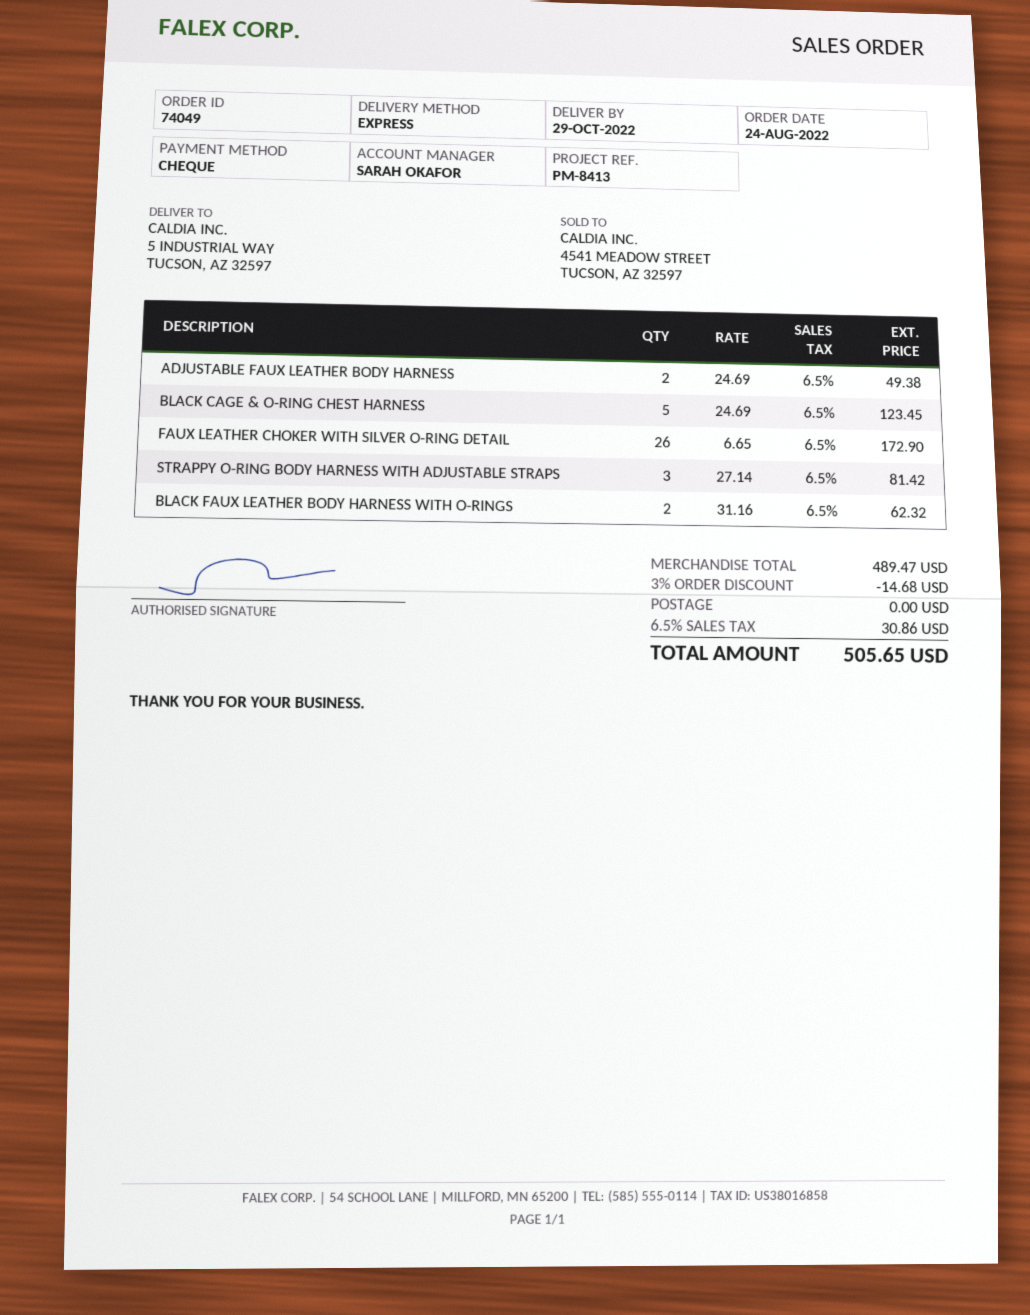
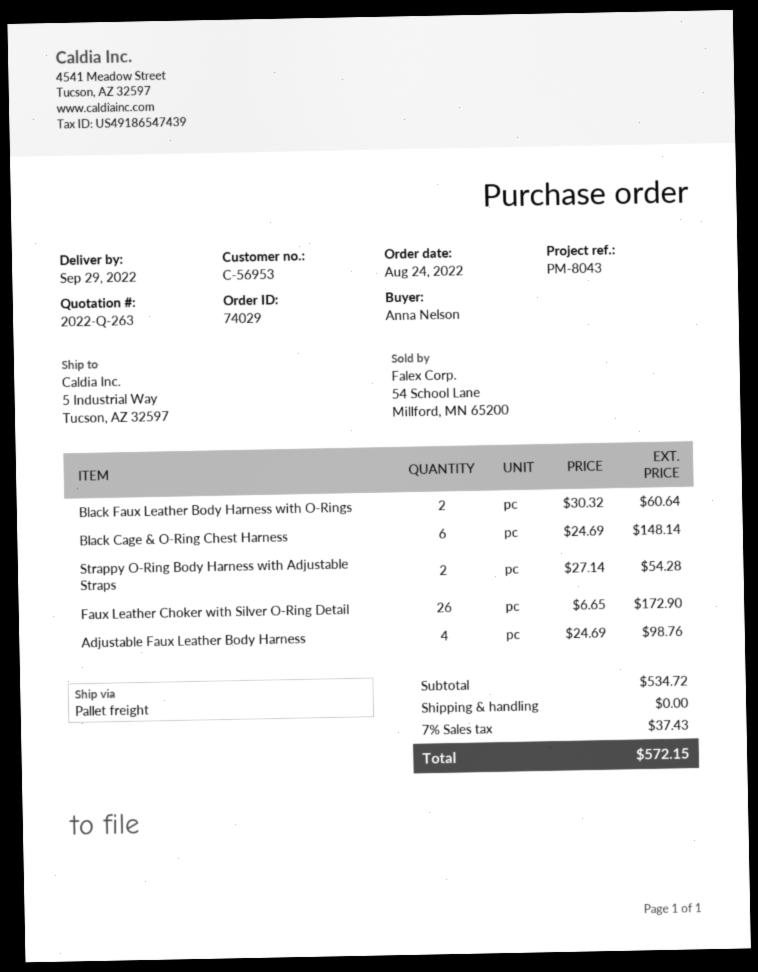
order number: 74049 -> 74029
delivery date: 2022-10-29 -> 2022-09-29
reference: PM-8413 -> PM-8043
shipping method: express -> pallet freight
ADJUSTABLE FAUX LEATHER BODY HARNESS: 2 x 24.69 = 49.38 -> 4 x 24.69 = 98.76
BLACK CAGE & O-RING CHEST HARNESS: 5 x 24.69 = 123.45 -> 6 x 24.69 = 148.14
STRAPPY O-RING BODY HARNESS WITH ADJUSTABLE STRAPS: 3 x 27.14 = 81.42 -> 2 x 27.14 = 54.28
BLACK FAUX LEATHER BODY HARNESS WITH O-RINGS: 2 x 31.16 = 62.32 -> 2 x 30.32 = 60.64
subtotal: 489.47 -> 534.72
discount: 3% = 14.68 -> none
tax: 6.5% = 30.86 -> 7% = 37.43
total: 505.65 -> 572.15

